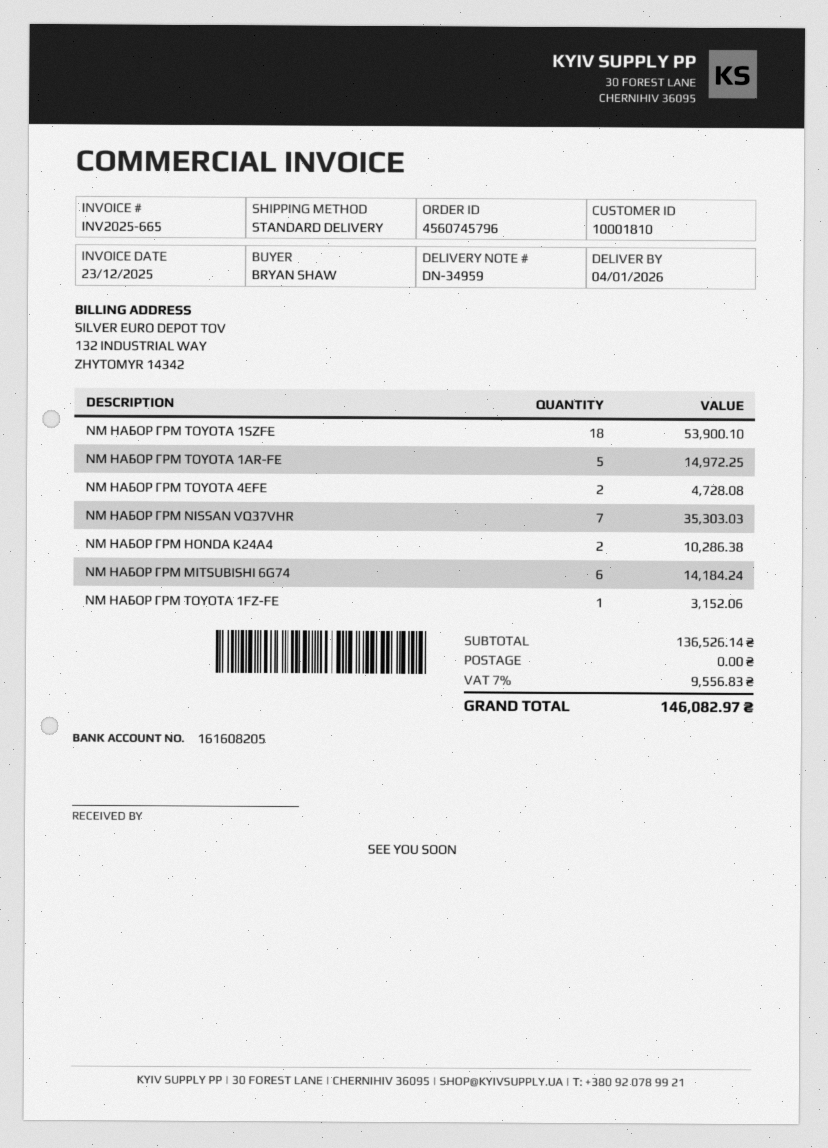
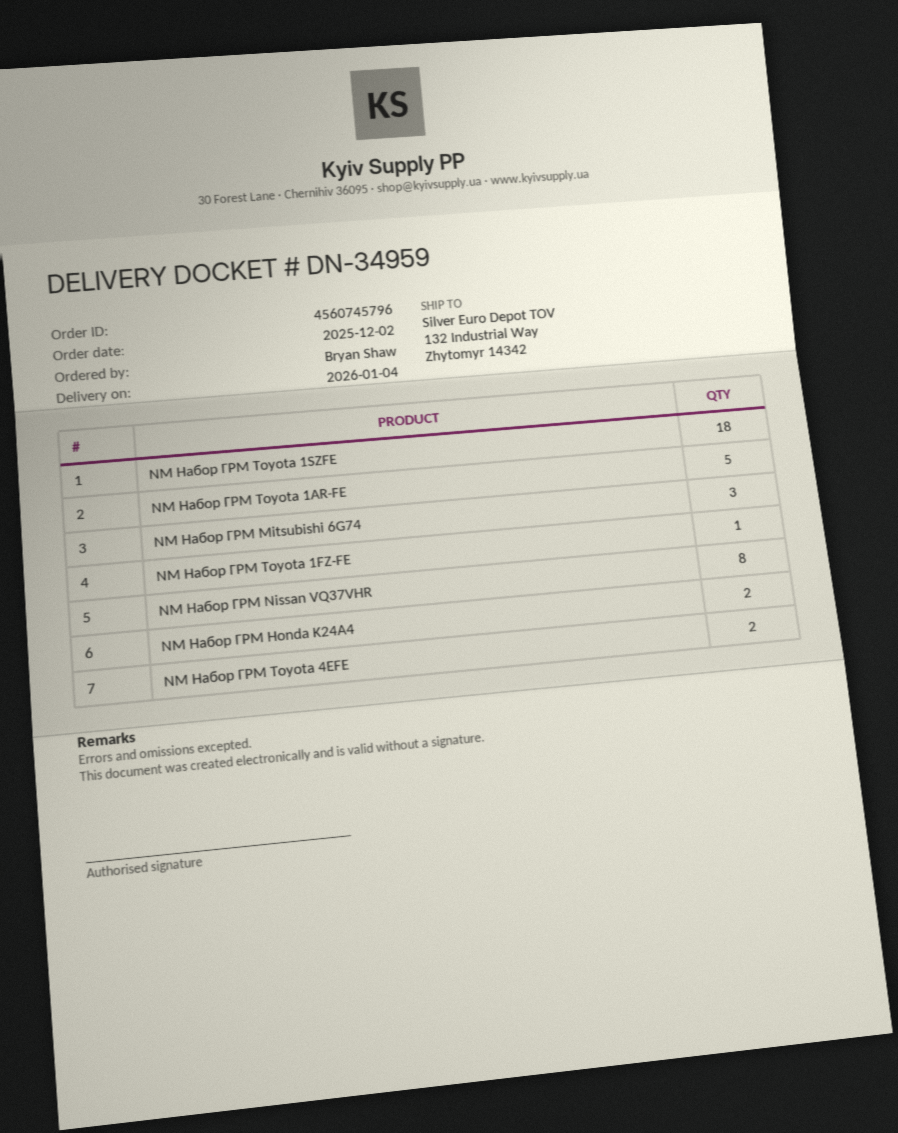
NM НАБОР ГРМ NISSAN VQ37VHR: 7 -> 8
NM НАБОР ГРМ MITSUBISHI 6G74: 6 -> 3

